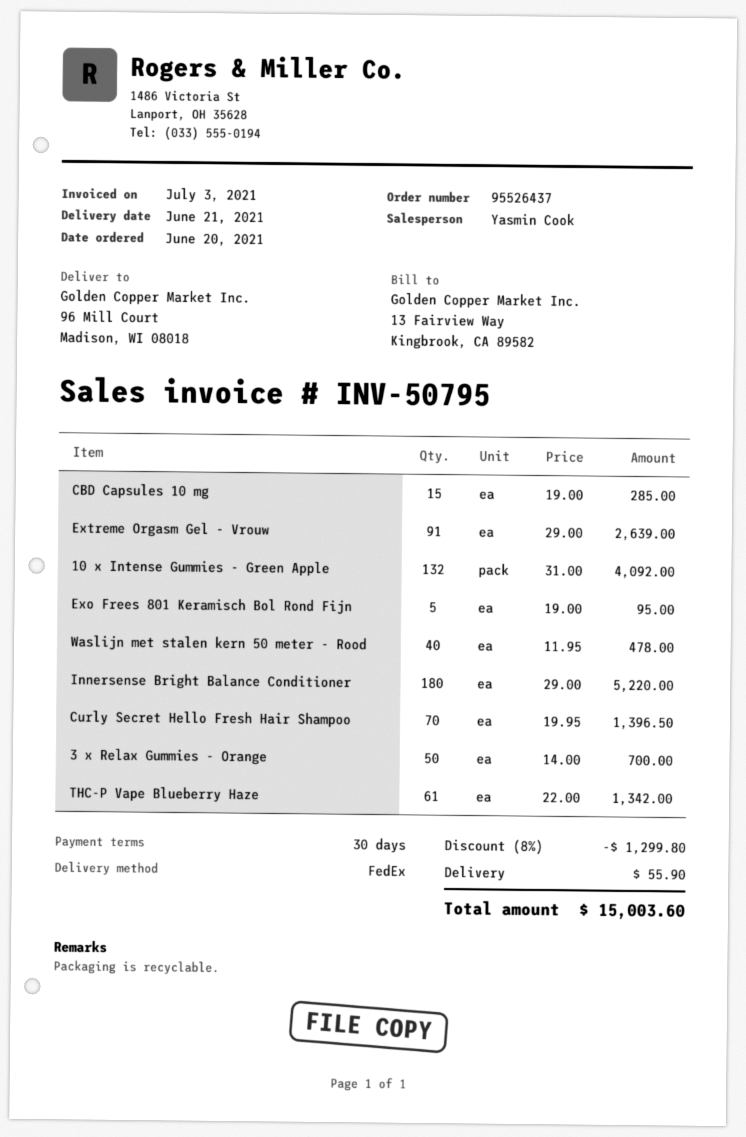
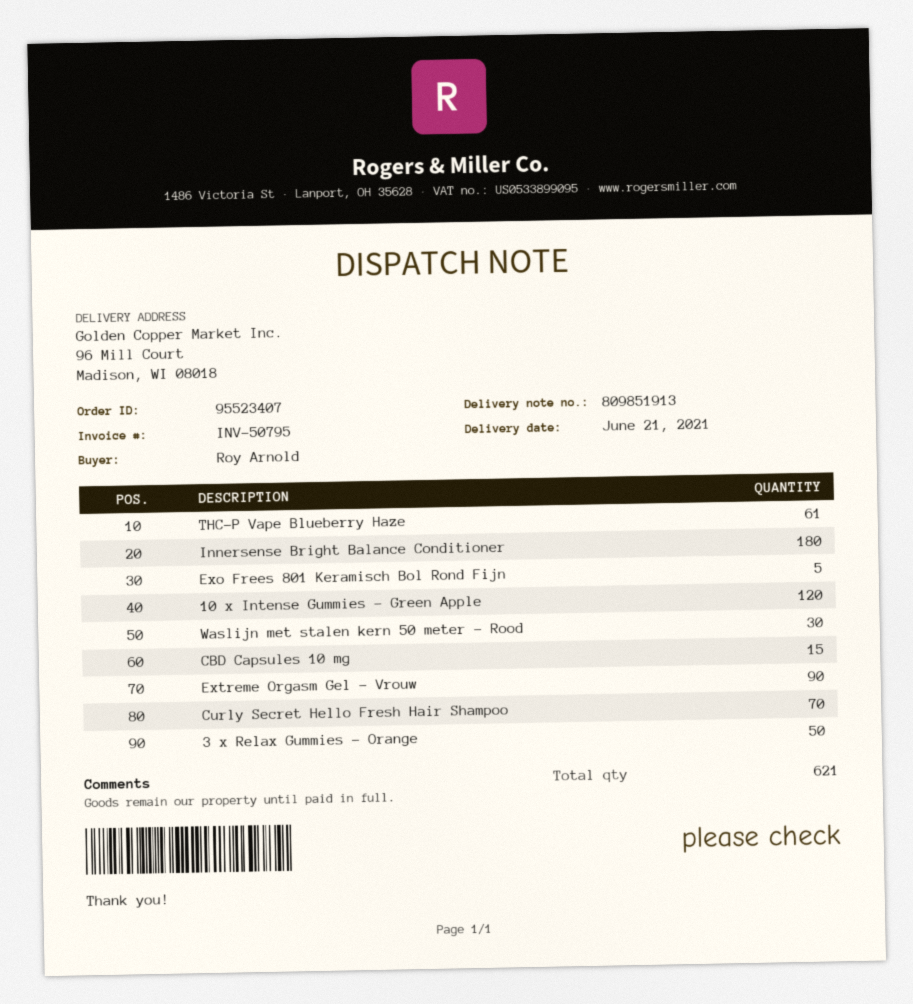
order number: 95526437 -> 95523407
Extreme Orgasm Gel - Vrouw: 91 -> 90
10 x Intense Gummies - Green Apple: 132 -> 120
Waslijn met stalen kern 50 meter - Rood: 40 -> 30

